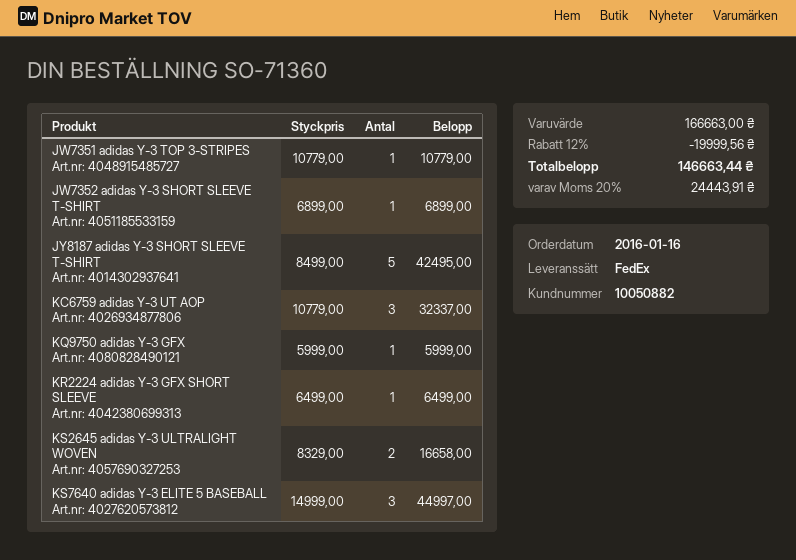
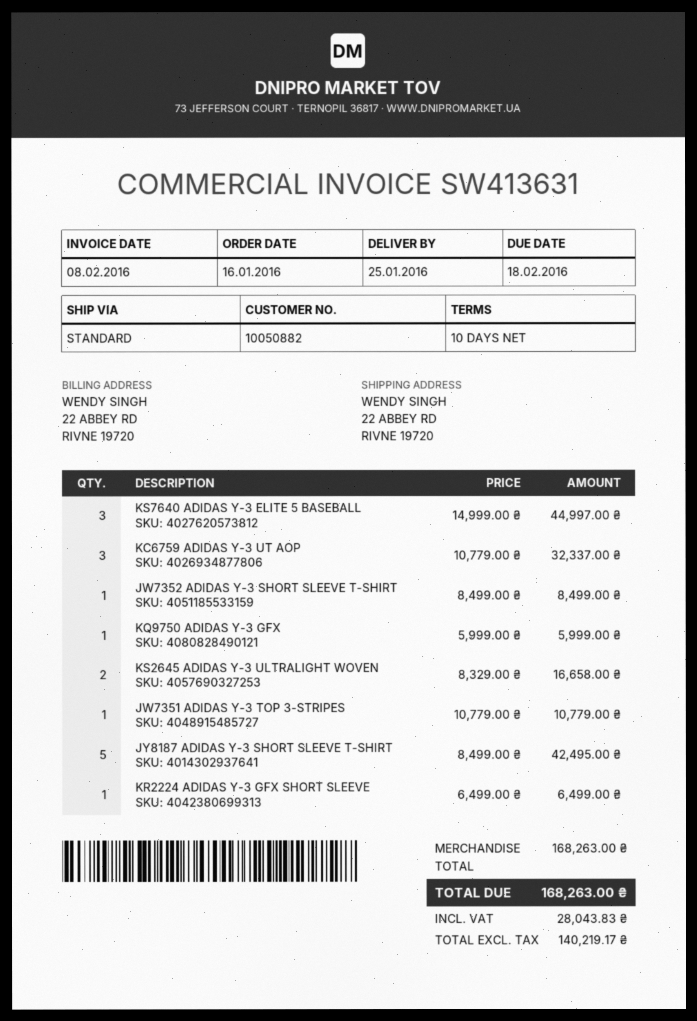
shipping method: FedEx -> standard
JW7352 adidas Y-3 SHORT SLEEVE T-SHIRT: 1 x 6899.00 = 6899.00 -> 1 x 8499.00 = 8499.00
subtotal: 166663.00 -> 168263.00
discount: 12% = 19999.56 -> none
tax: 24443.91 -> 28043.83
total: 146663.44 -> 168263.00

